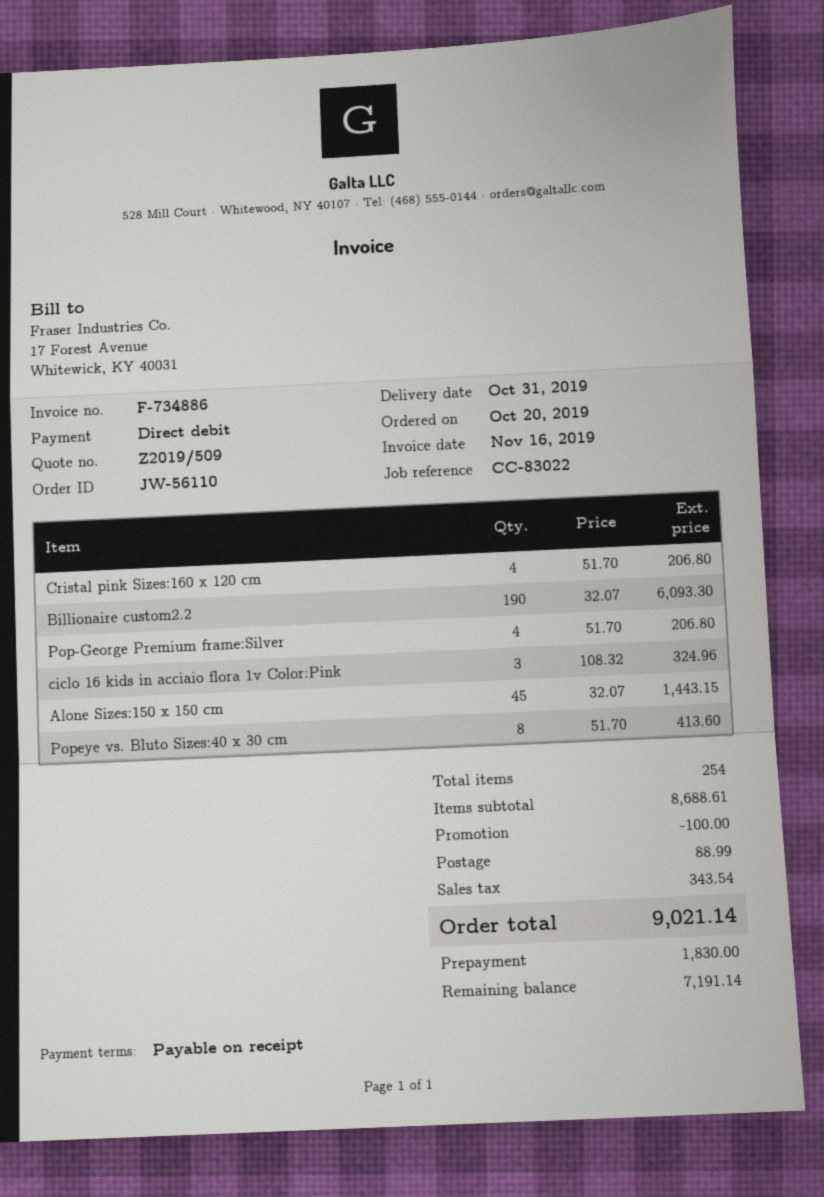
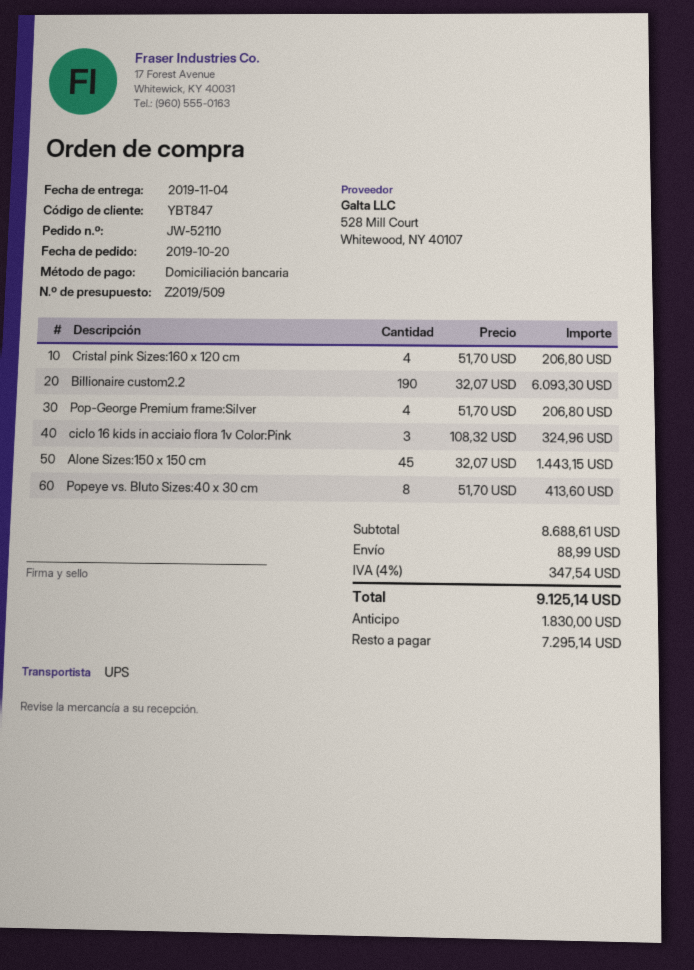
order number: JW-56110 -> JW-52110
delivery date: 2019-10-31 -> 2019-11-04
discount: 100.00 -> none
tax: 343.54 -> 347.54
total: 9021.14 -> 9125.14
balance: 7191.14 -> 7295.14

